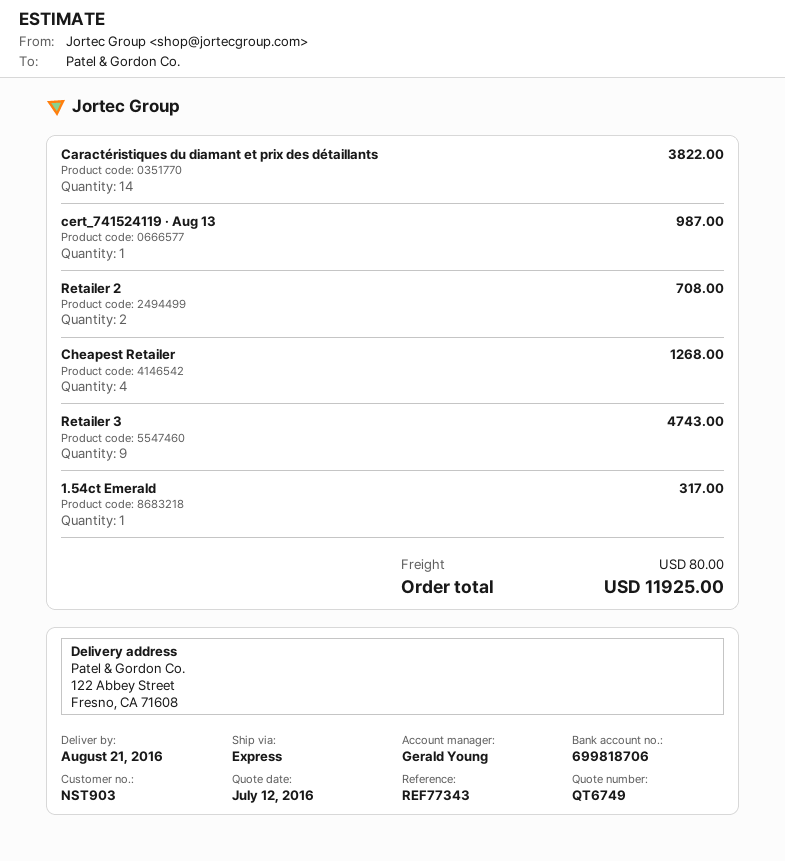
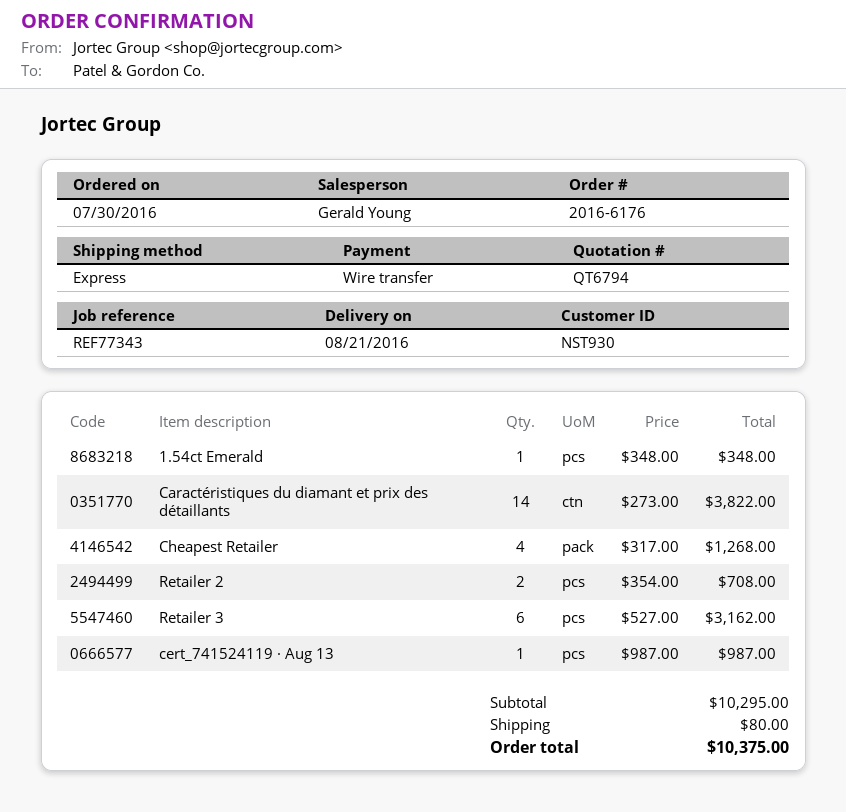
quote number: QT6749 -> QT6794
customer number: NST903 -> NST930
Retailer 3: 9 for 4743.00 -> 6 for 3162.00
1.54ct Emerald: 1 for 317.00 -> 1 for 348.00
total: 11925.00 -> 10375.00

